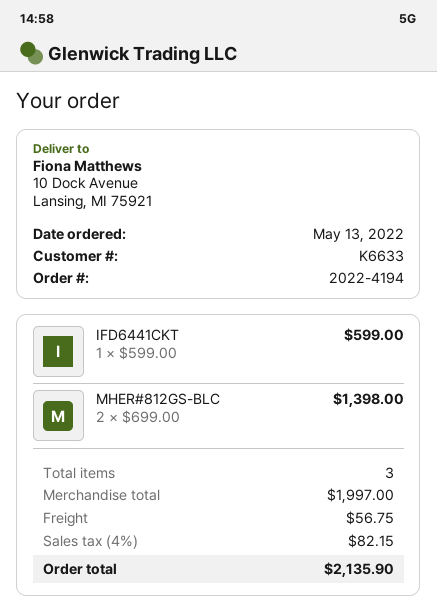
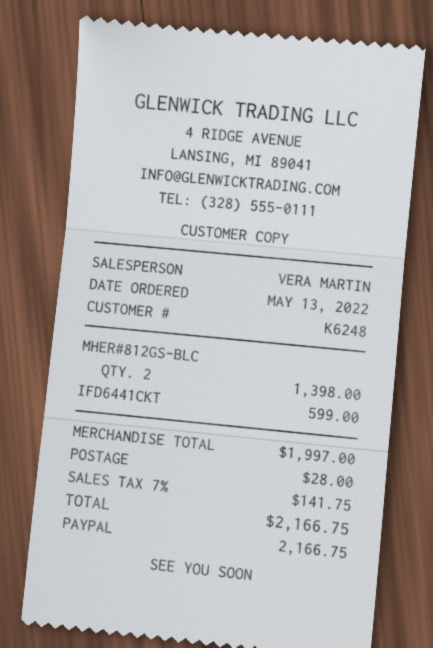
customer number: K6633 -> K6248
shipping: 56.75 -> 28.00
tax: 4% = 82.15 -> 7% = 141.75
total: 2135.90 -> 2166.75

